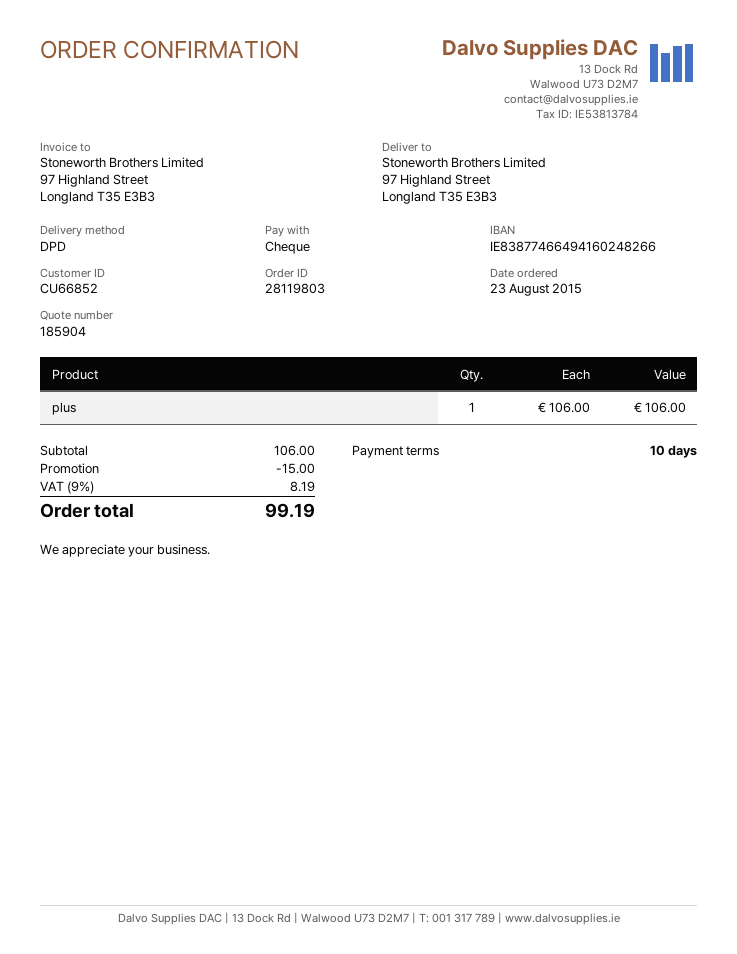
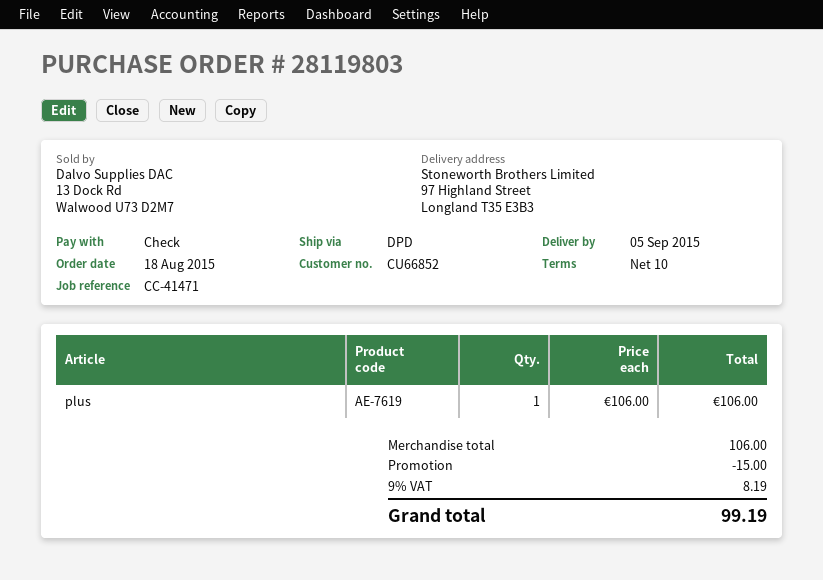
order date: 2015-08-23 -> 2015-08-18

